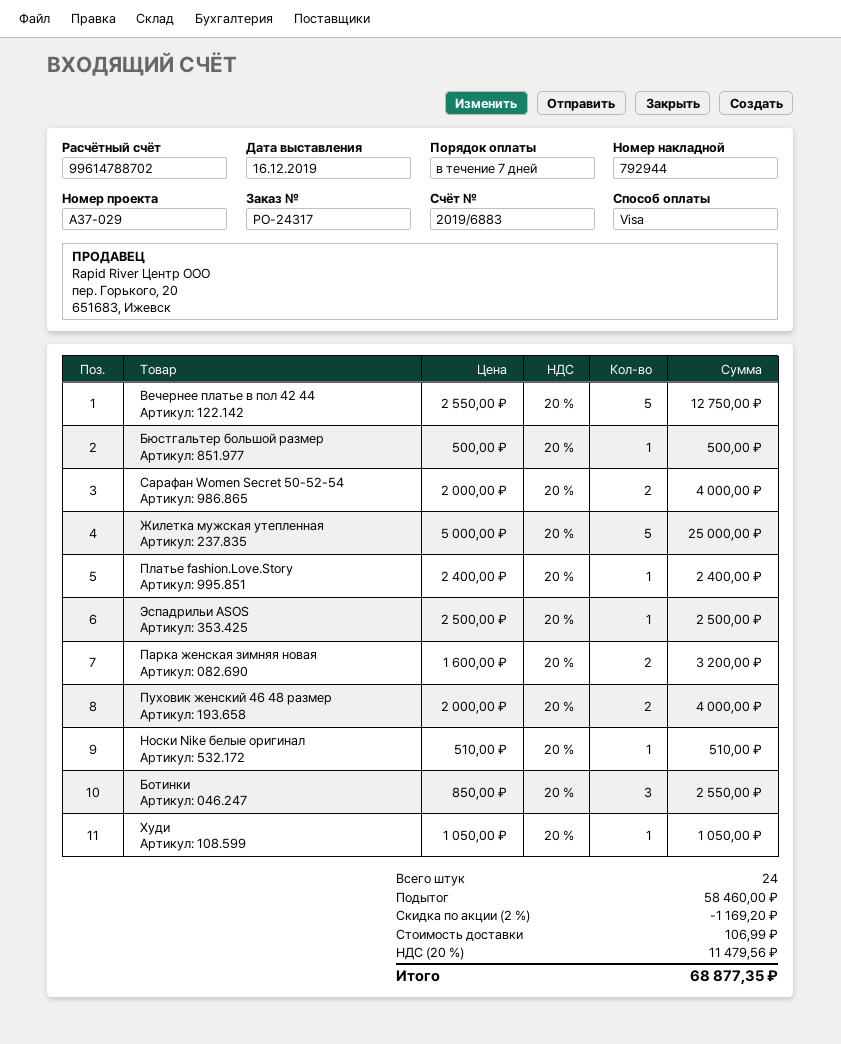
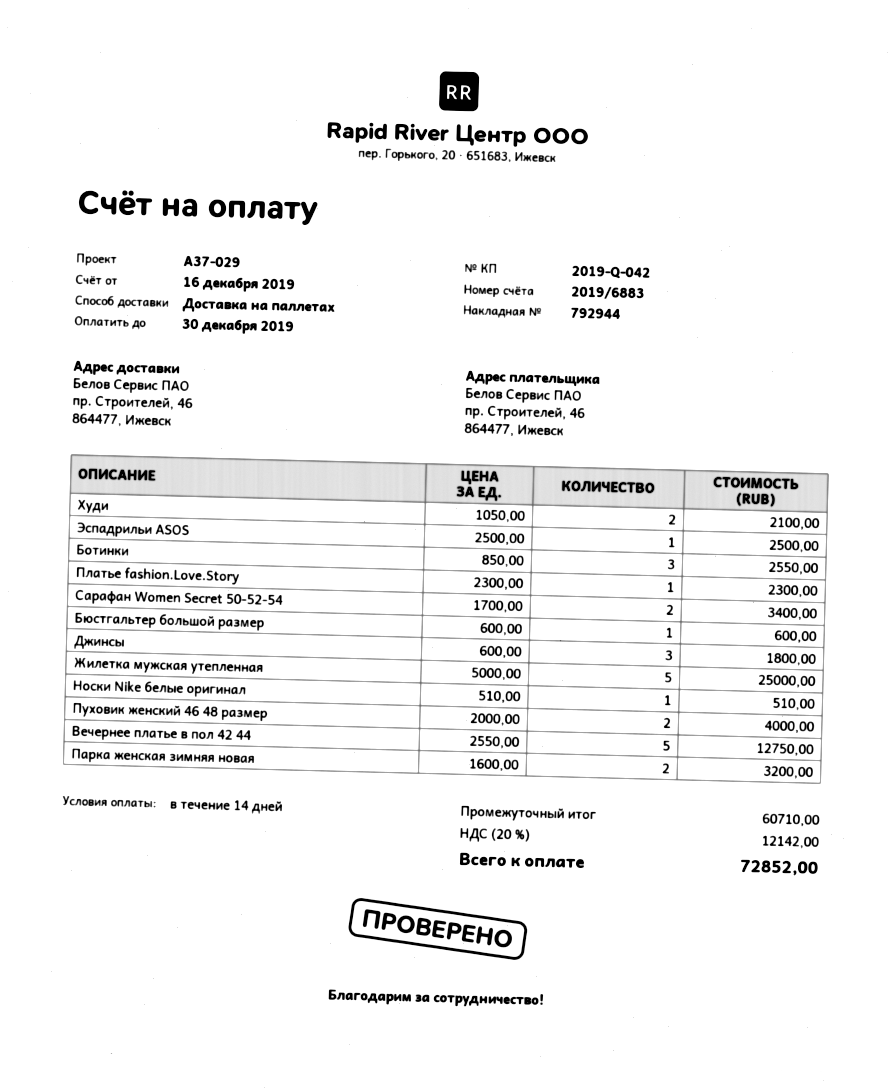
payment terms: 7 days -> 14 days
Бюстгальтер большой размер: 1 x 500.00 = 500.00 -> 1 x 600.00 = 600.00
Сарафан Women Secret 50-52-54: 2 x 2000.00 = 4000.00 -> 2 x 1700.00 = 3400.00
Платье fashion.Love.Story: 1 x 2400.00 = 2400.00 -> 1 x 2300.00 = 2300.00
Худи: 1 x 1050.00 = 1050.00 -> 2 x 1050.00 = 2100.00
Джинсы: none -> 3 x 600.00 = 1800.00
subtotal: 58460.00 -> 60710.00
discount: 2% = 1169.20 -> none
shipping: 106.99 -> none
tax: 20% = 11479.56 -> 20% = 12142.00
total: 68877.35 -> 72852.00

